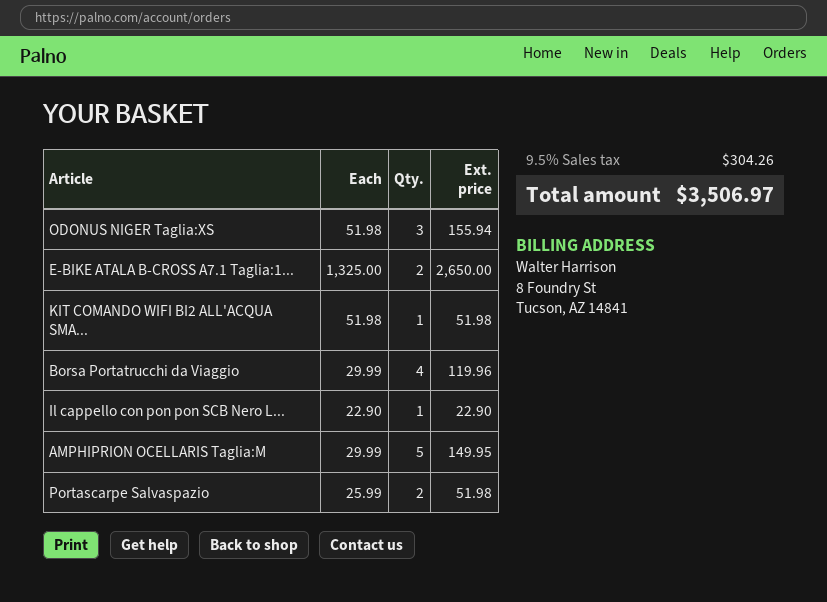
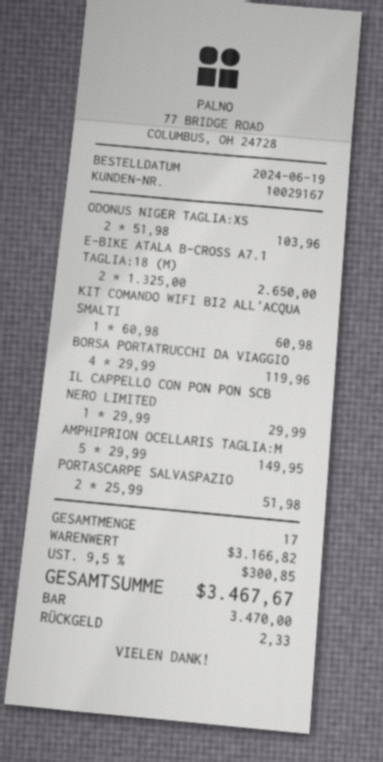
ODONUS NIGER Taglia:XS: 3 x 51.98 = 155.94 -> 2 x 51.98 = 103.96
KIT COMANDO WIFI BI2 ALL'ACQUA SMA...: 1 x 51.98 = 51.98 -> 1 x 60.98 = 60.98
Il cappello con pon pon SCB Nero L...: 1 x 22.90 = 22.90 -> 1 x 29.99 = 29.99
tax: 9.5% = 304.26 -> 9.5% = 300.85
total: 3506.97 -> 3467.67

